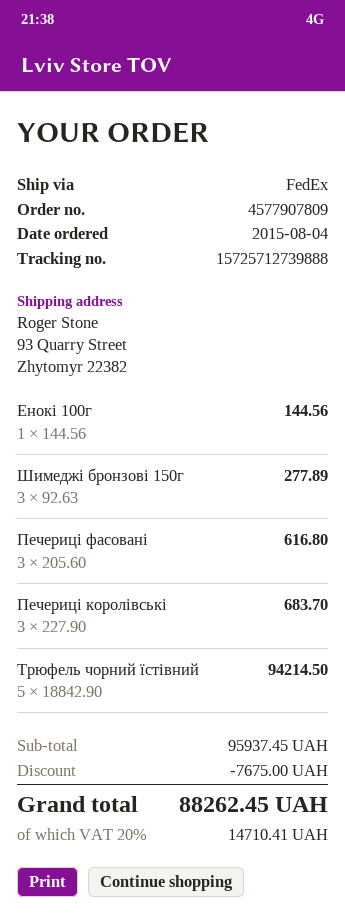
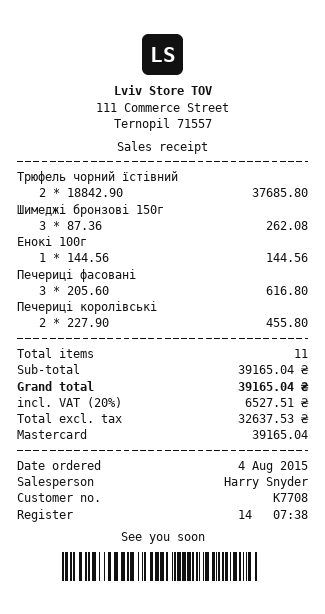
Шимеджі бронзові 150г: 3 x 92.63 = 277.89 -> 3 x 87.36 = 262.08
Печериці королівські: 3 x 227.90 = 683.70 -> 2 x 227.90 = 455.80
Трюфель чорний їстівний: 5 x 18842.90 = 94214.50 -> 2 x 18842.90 = 37685.80
subtotal: 95937.45 -> 39165.04
discount: 7675.00 -> none
tax: 20% = 14710.41 -> 20% = 6527.51
total: 88262.45 -> 39165.04

